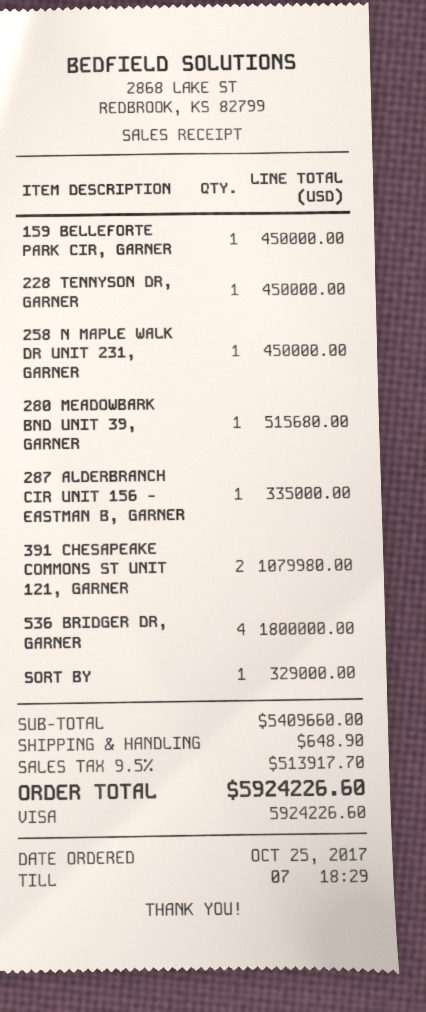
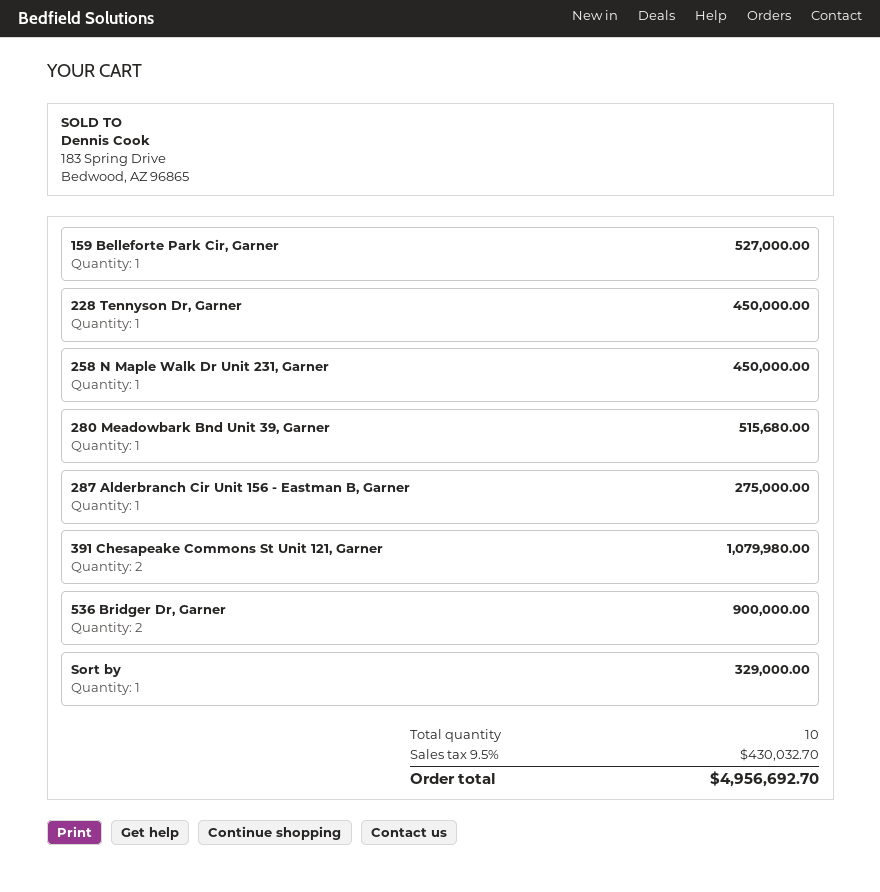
159 BELLEFORTE PARK CIR, GARNER: 1 for 450000.00 -> 1 for 527000.00
287 ALDERBRANCH CIR UNIT 156 - EASTMAN B, GARNER: 1 for 335000.00 -> 1 for 275000.00
536 BRIDGER DR, GARNER: 4 for 1800000.00 -> 2 for 900000.00
shipping: 648.90 -> none
tax: 9.5% = 513917.70 -> 9.5% = 430032.70
total: 5924226.60 -> 4956692.70

